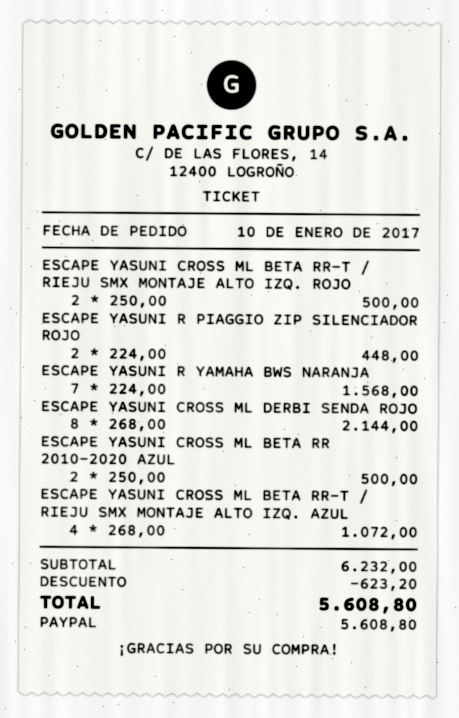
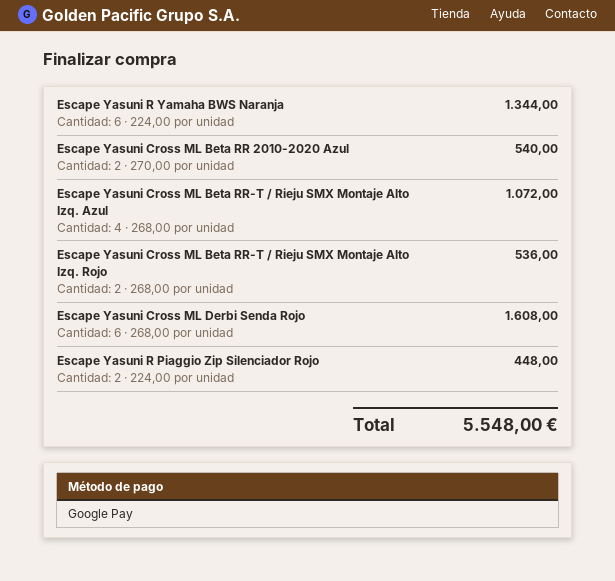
payment method: PayPal -> Google Pay
ESCAPE YASUNI CROSS ML BETA RR-T / RIEJU SMX MONTAJE ALTO IZQ. ROJO: 2 x 250.00 = 500.00 -> 2 x 268.00 = 536.00
ESCAPE YASUNI R YAMAHA BWS NARANJA: 7 x 224.00 = 1568.00 -> 6 x 224.00 = 1344.00
ESCAPE YASUNI CROSS ML DERBI SENDA ROJO: 8 x 268.00 = 2144.00 -> 6 x 268.00 = 1608.00
ESCAPE YASUNI CROSS ML BETA RR 2010-2020 AZUL: 2 x 250.00 = 500.00 -> 2 x 270.00 = 540.00
discount: 623.20 -> none
total: 5608.80 -> 5548.00

